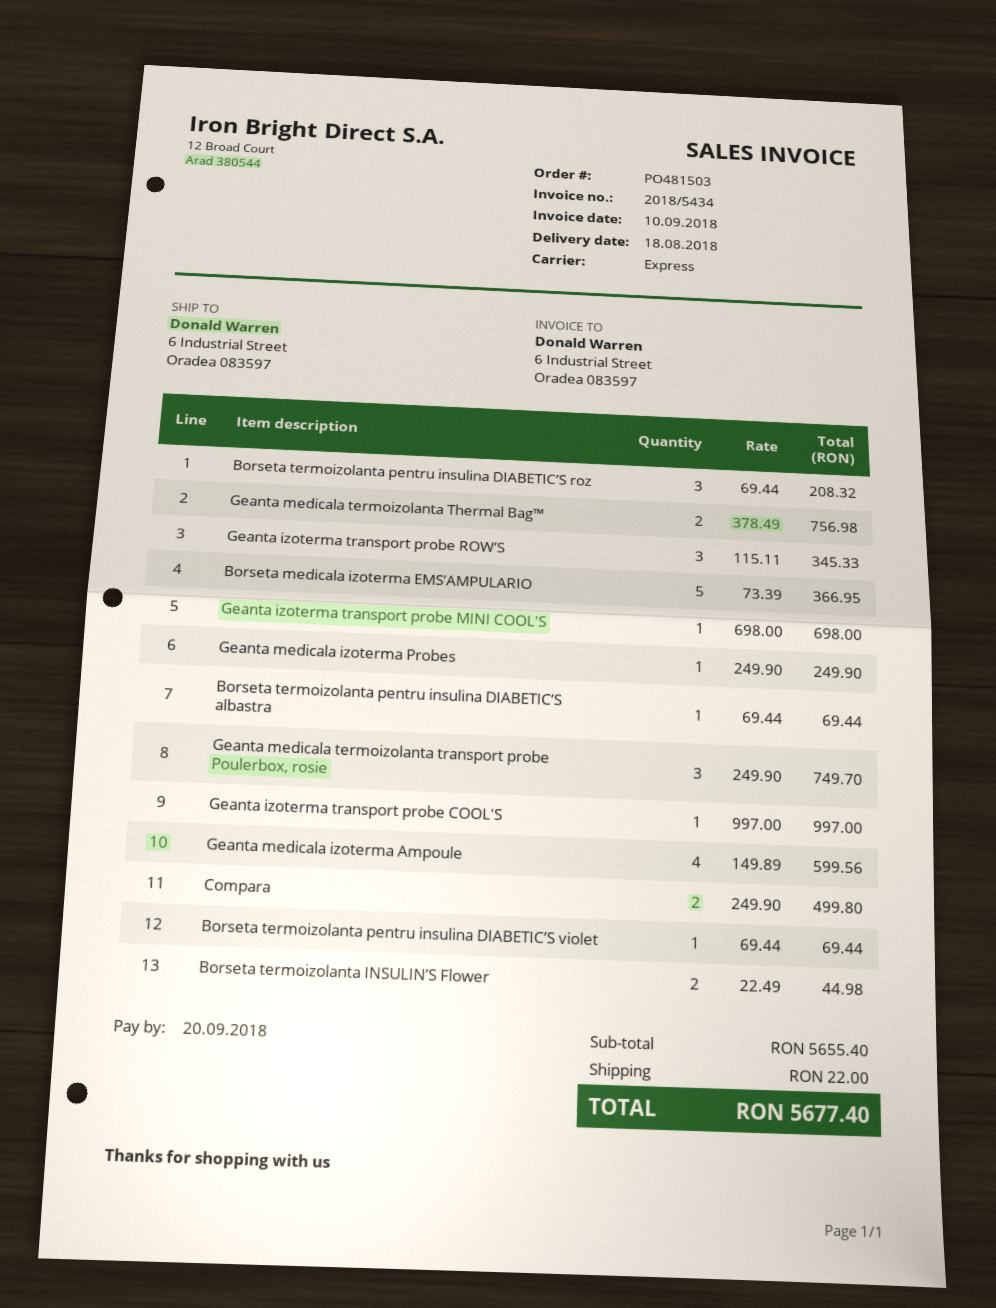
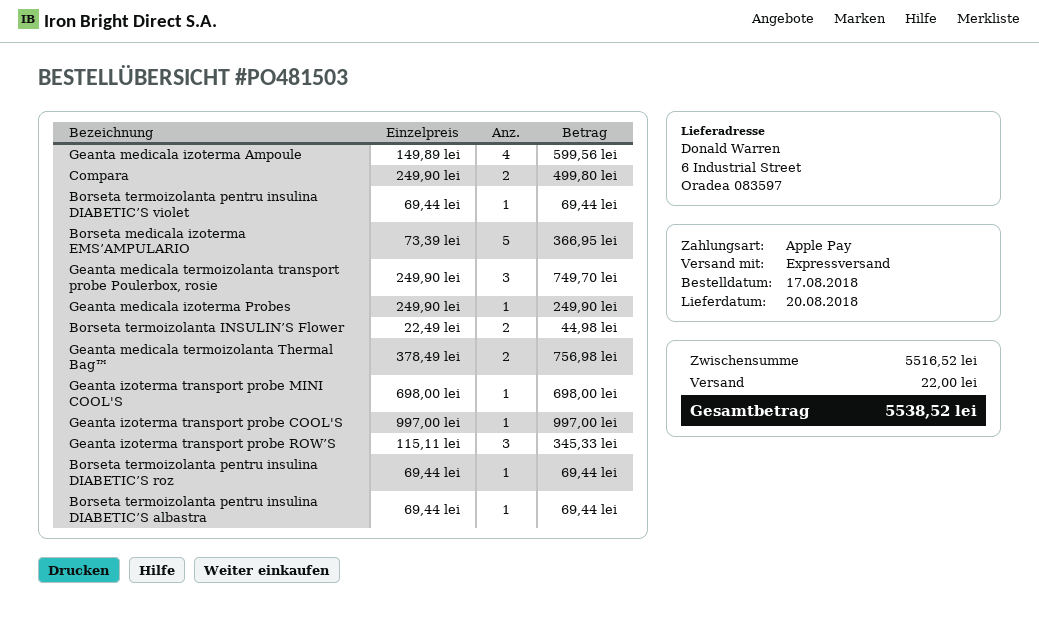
delivery date: 2018-08-18 -> 2018-08-20
Borseta termoizolanta pentru insulina DIABETIC’S roz: 3 x 69.44 = 208.32 -> 1 x 69.44 = 69.44
subtotal: 5655.40 -> 5516.52
total: 5677.40 -> 5538.52

